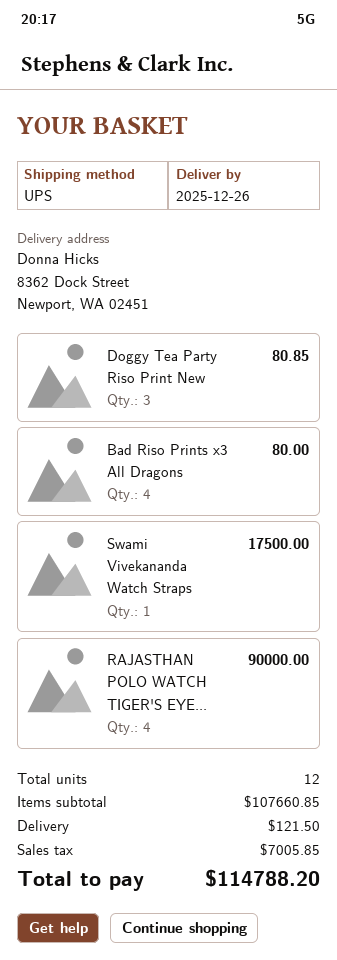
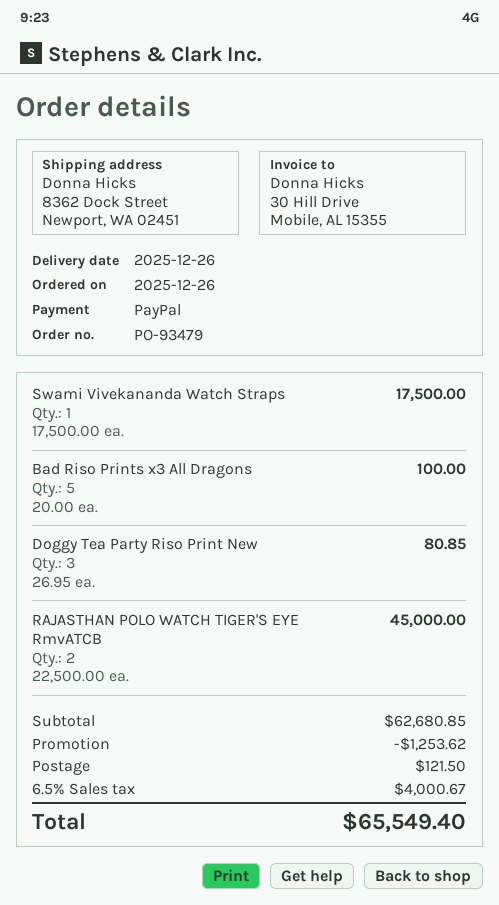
Bad Riso Prints x3 All Dragons: 4 for 80.00 -> 5 for 100.00
RAJASTHAN POLO WATCH TIGER'S EYE...: 4 for 90000.00 -> 2 for 45000.00
subtotal: 107660.85 -> 62680.85
discount: none -> 1253.62
tax: 7005.85 -> 4000.67
total: 114788.20 -> 65549.40

